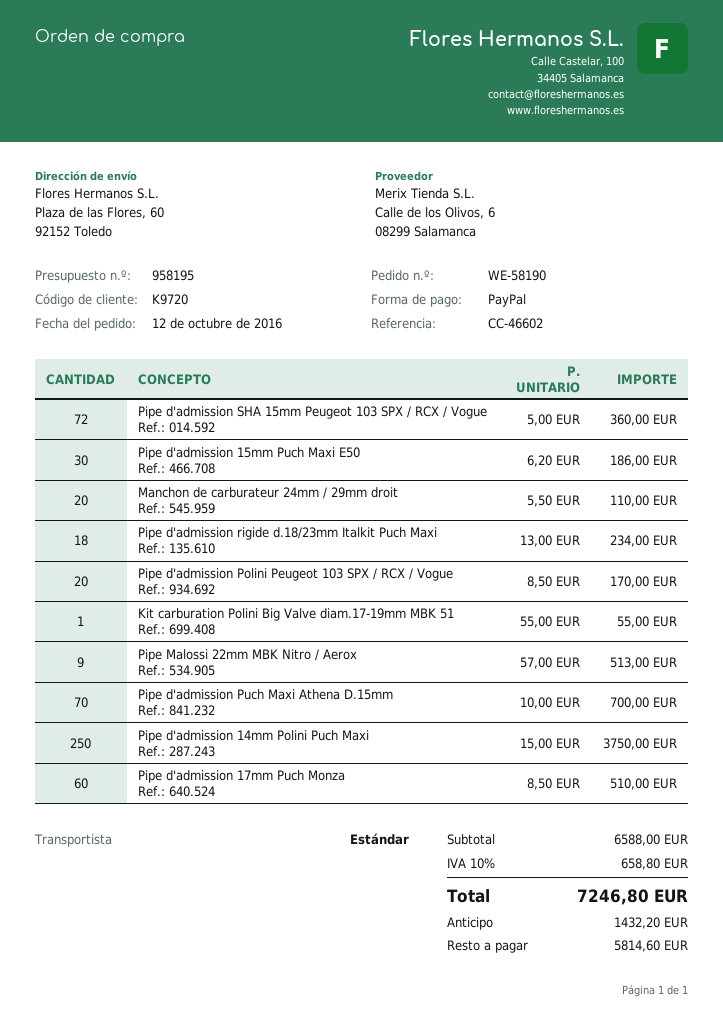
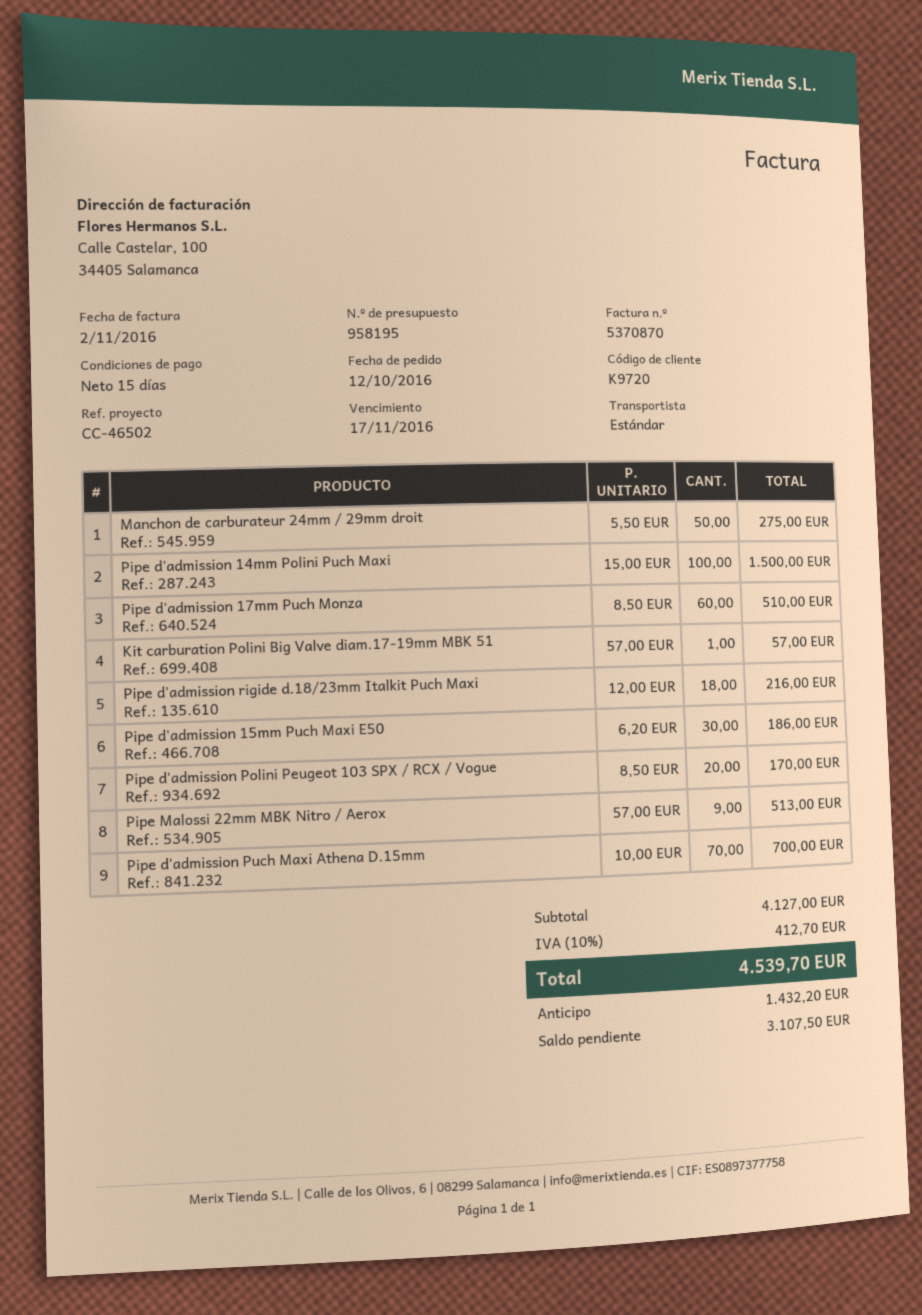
reference: CC-46602 -> CC-46502
Pipe d'admission SHA 15mm Peugeot 103 SPX / RCX / Vogue: 72 x 5.00 = 360.00 -> none
Manchon de carburateur 24mm / 29mm droit: 20 x 5.50 = 110.00 -> 50 x 5.50 = 275.00
Pipe d'admission rigide d.18/23mm Italkit Puch Maxi: 18 x 13.00 = 234.00 -> 18 x 12.00 = 216.00
Kit carburation Polini Big Valve diam.17-19mm MBK 51: 1 x 55.00 = 55.00 -> 1 x 57.00 = 57.00
Pipe d'admission 14mm Polini Puch Maxi: 250 x 15.00 = 3750.00 -> 100 x 15.00 = 1500.00
subtotal: 6588.00 -> 4127.00
tax: 10% = 658.80 -> 10% = 412.70
total: 7246.80 -> 4539.70
balance: 5814.60 -> 3107.50

